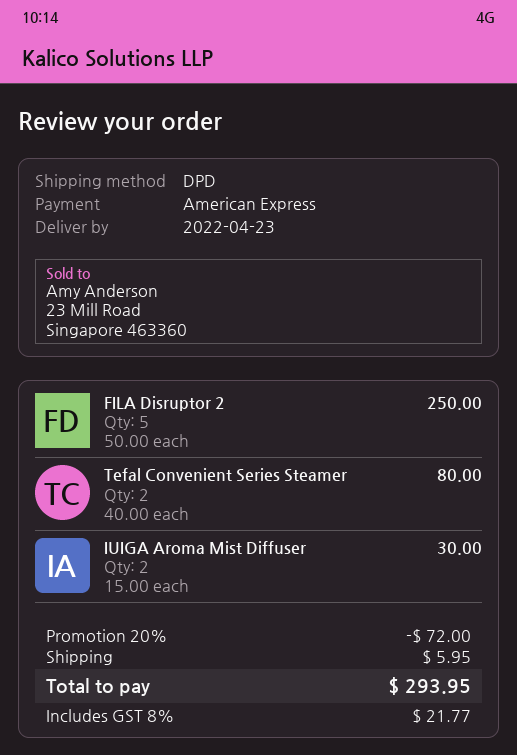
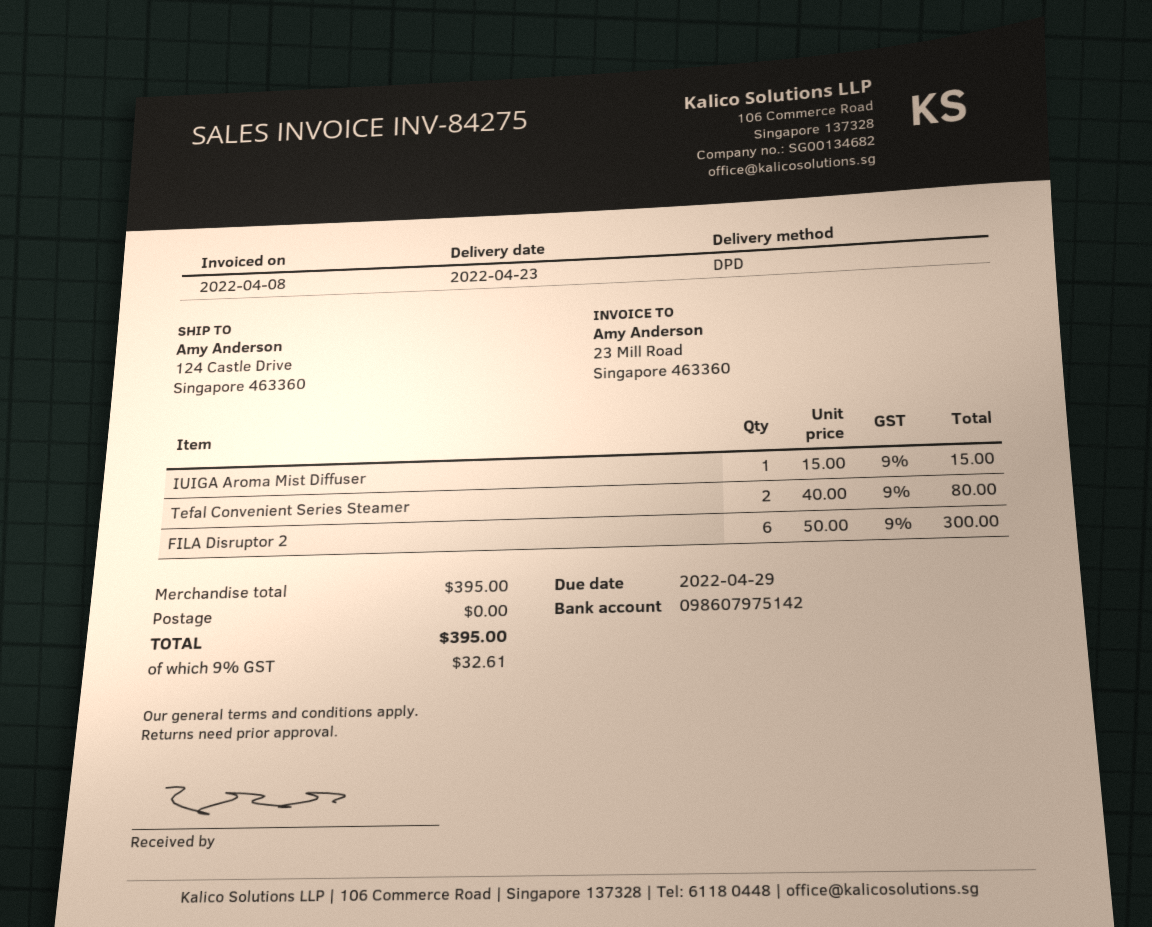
FILA Disruptor 2: 5 x 50.00 = 250.00 -> 6 x 50.00 = 300.00
IUIGA Aroma Mist Diffuser: 2 x 15.00 = 30.00 -> 1 x 15.00 = 15.00
discount: 20% = 72.00 -> none
shipping: 5.95 -> 0.00
tax: 8% = 21.77 -> 9% = 32.61
total: 293.95 -> 395.00

